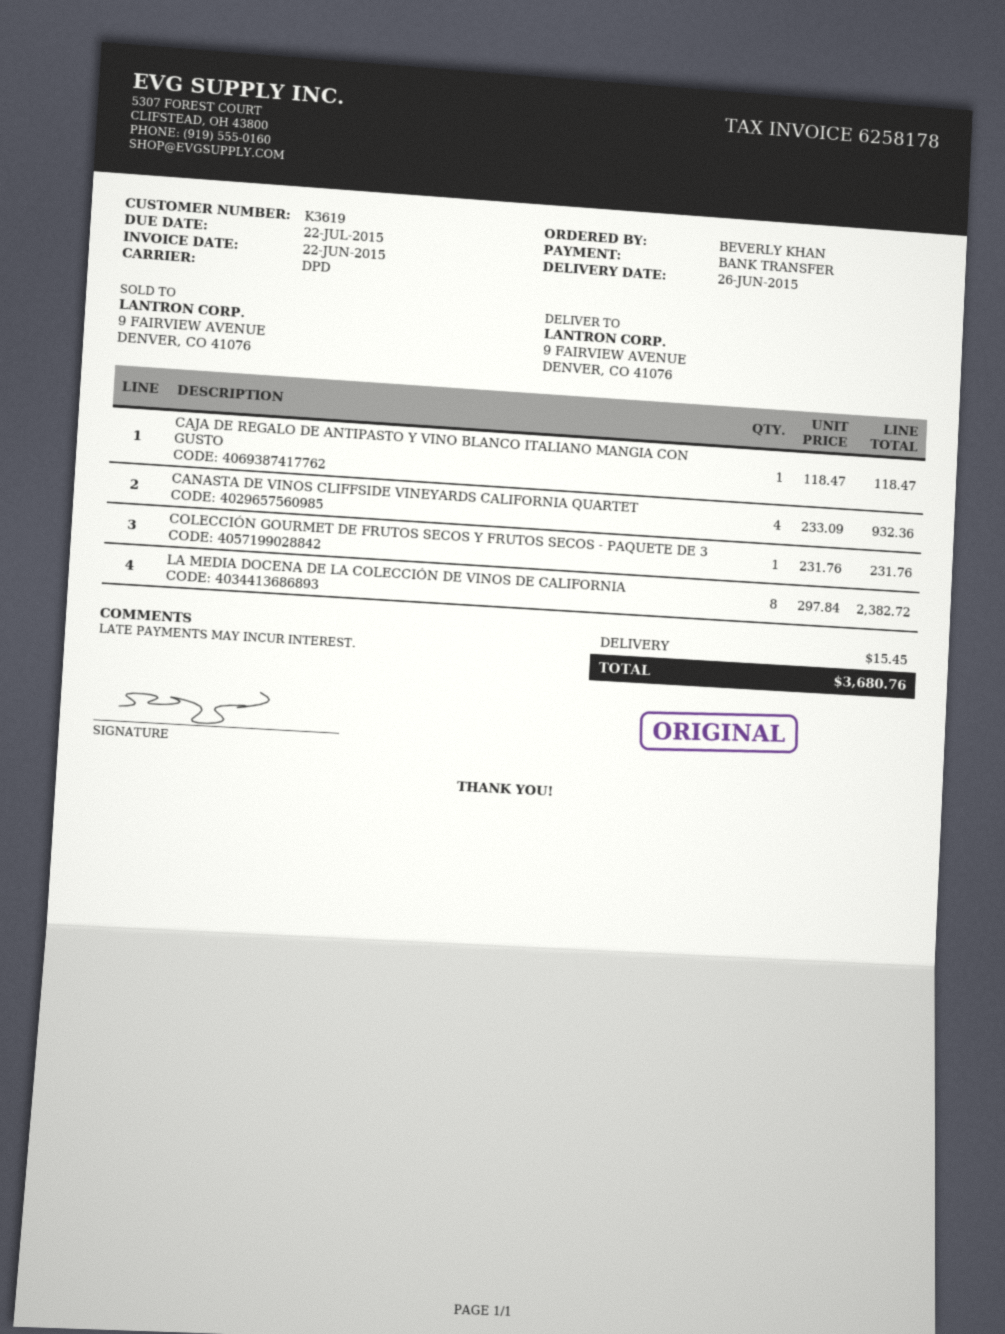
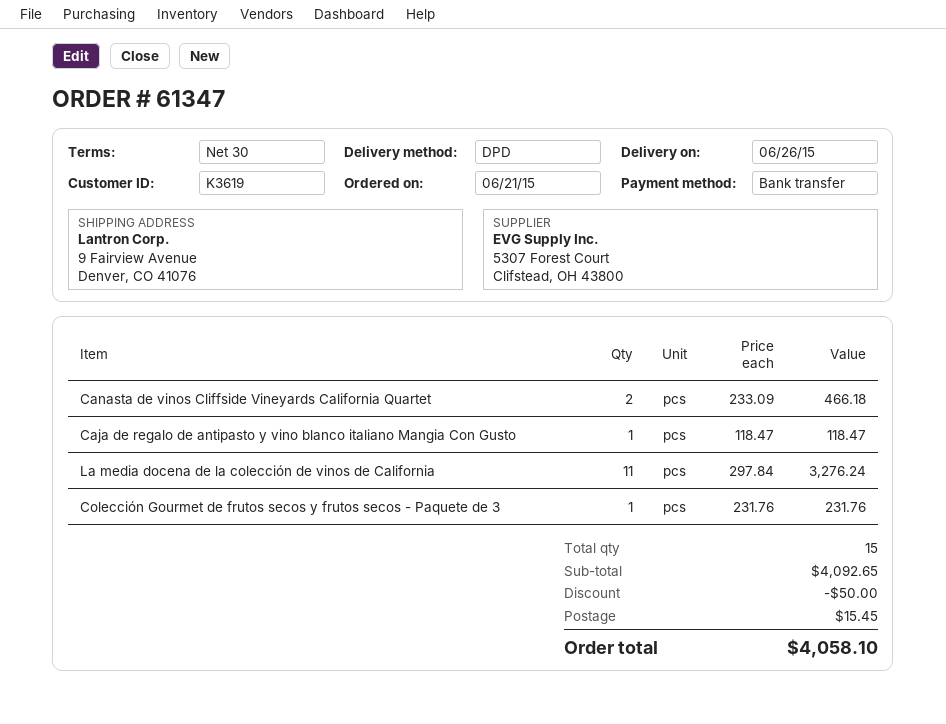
CANASTA DE VINOS CLIFFSIDE VINEYARDS CALIFORNIA QUARTET: 4 x 233.09 = 932.36 -> 2 x 233.09 = 466.18
LA MEDIA DOCENA DE LA COLECCIÓN DE VINOS DE CALIFORNIA: 8 x 297.84 = 2382.72 -> 11 x 297.84 = 3276.24
discount: none -> 50.00
total: 3680.76 -> 4058.10

